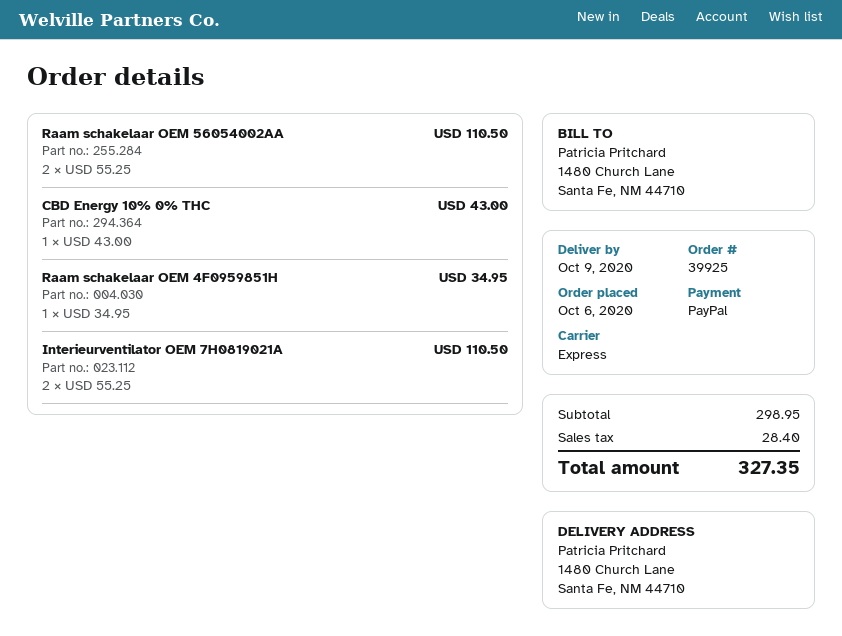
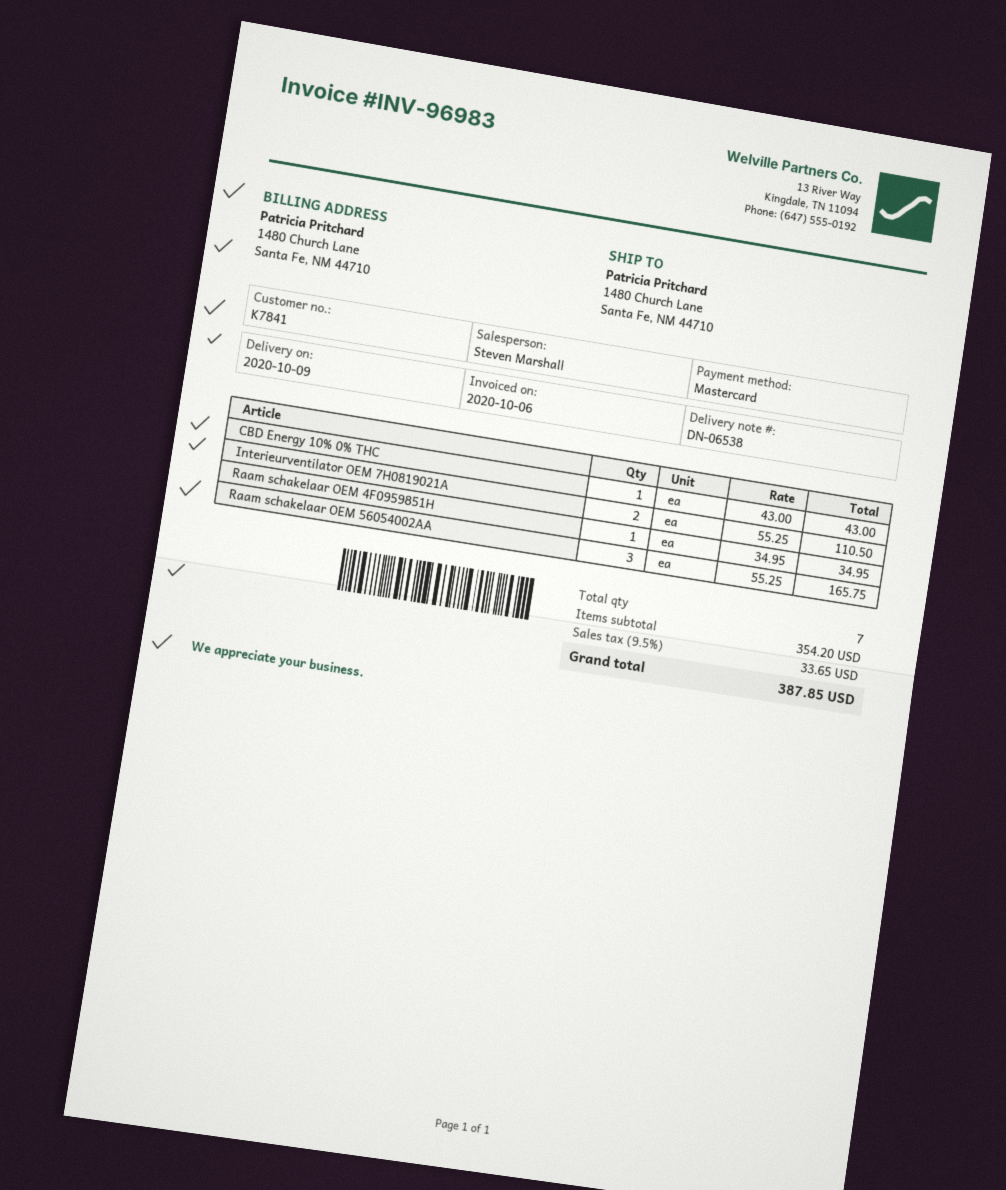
payment method: PayPal -> Mastercard
Raam schakelaar OEM 56054002AA: 2 x 55.25 = 110.50 -> 3 x 55.25 = 165.75
subtotal: 298.95 -> 354.20
tax: 28.40 -> 33.65
total: 327.35 -> 387.85

